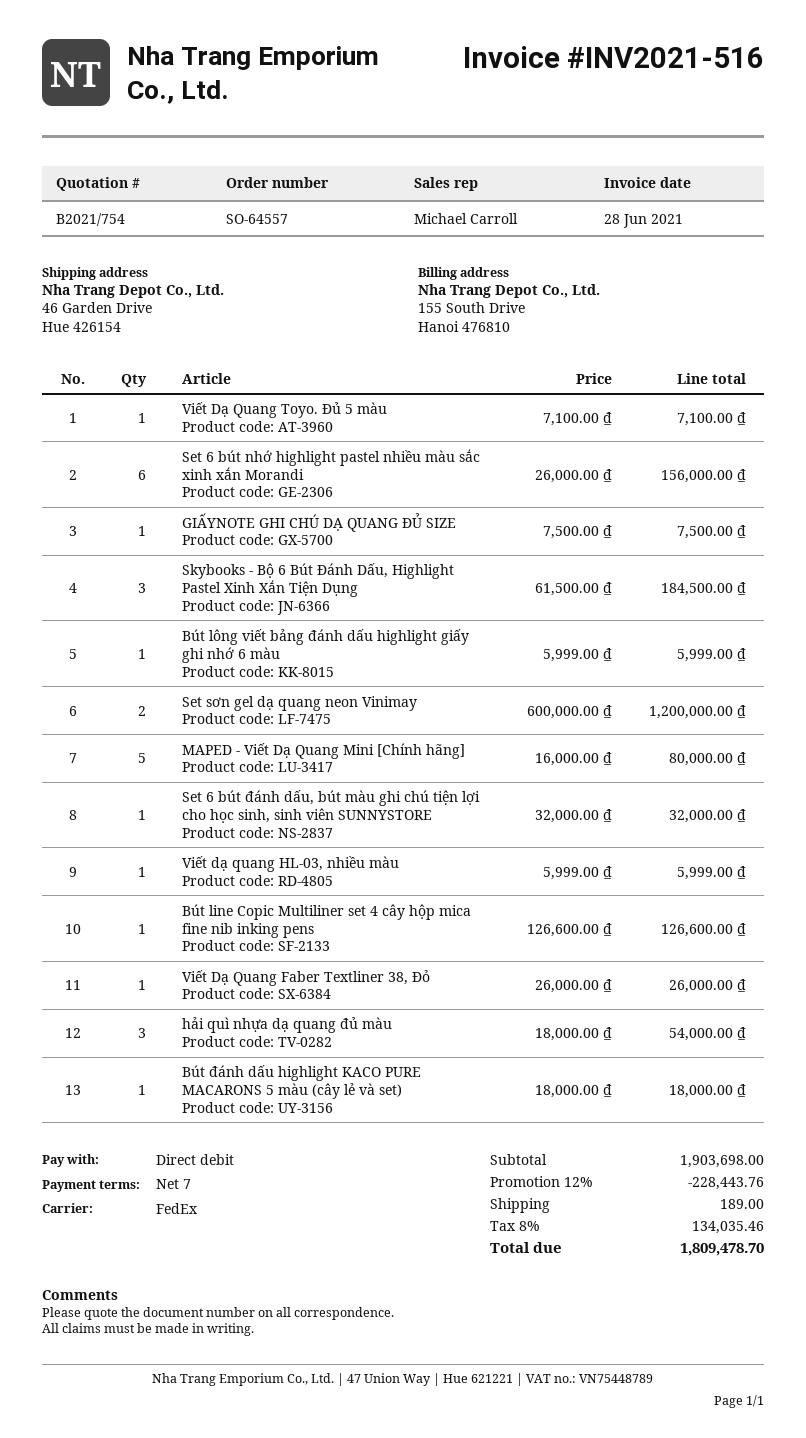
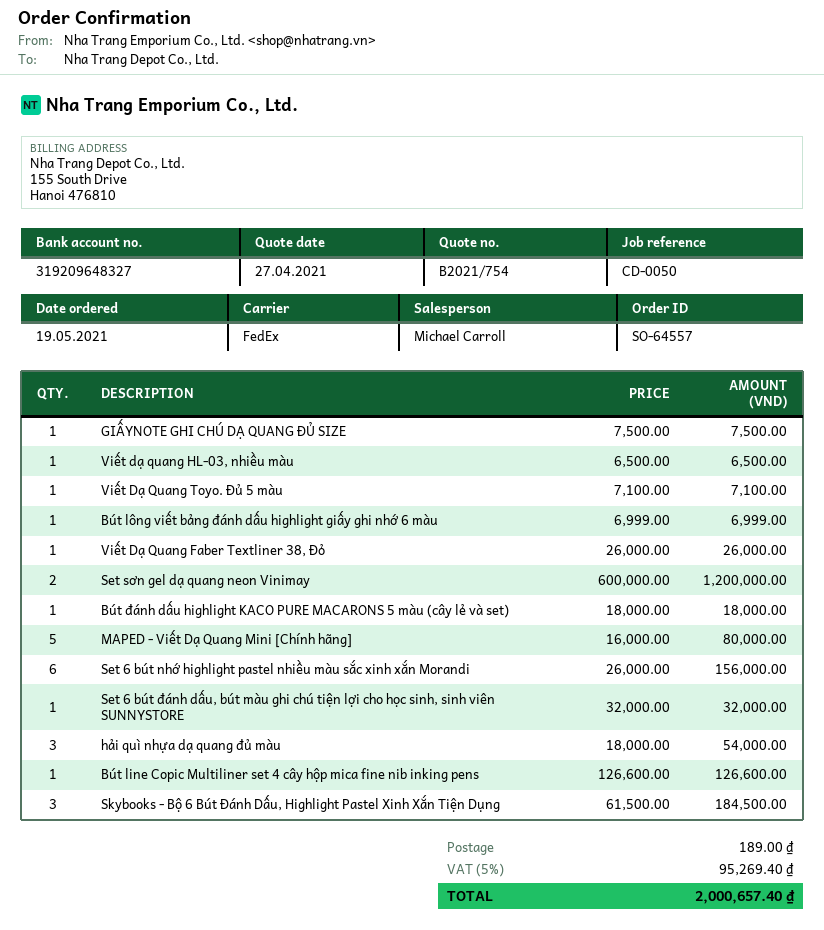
Bút lông viết bảng đánh dấu highlight giấy ghi nhớ 6 màu: 1 x 5999.00 = 5999.00 -> 1 x 6999.00 = 6999.00
Viết dạ quang HL-03, nhiều màu: 1 x 5999.00 = 5999.00 -> 1 x 6500.00 = 6500.00
discount: 12% = 228443.76 -> none
tax: 8% = 134035.46 -> 5% = 95269.40
total: 1809478.70 -> 2000657.40

